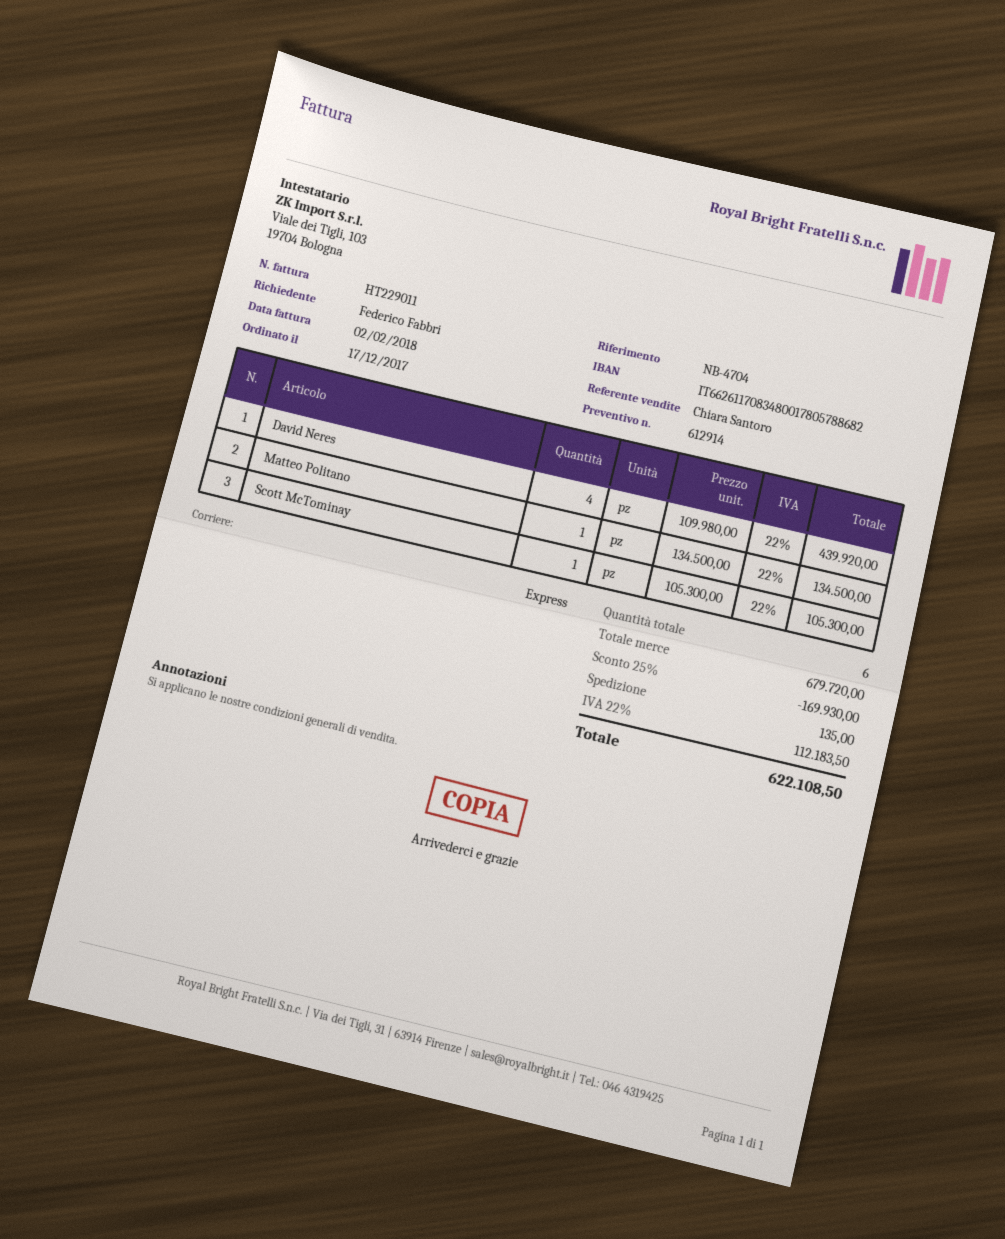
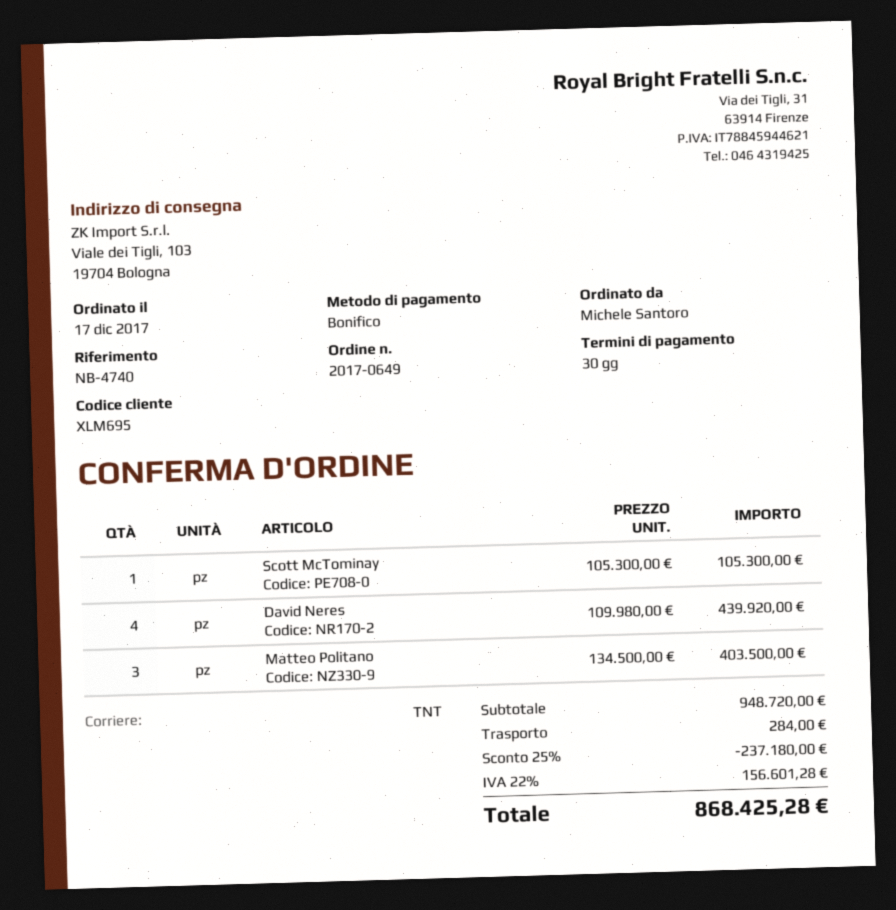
reference: NB-4704 -> NB-4740
ordered by: Federico Fabbri -> Michele Santoro
shipping method: express -> TNT
Matteo Politano: 1 x 134500.00 = 134500.00 -> 3 x 134500.00 = 403500.00
subtotal: 679720.00 -> 948720.00
discount: 25% = 169930.00 -> 25% = 237180.00
shipping: 135.00 -> 284.00
tax: 22% = 112183.50 -> 22% = 156601.28
total: 622108.50 -> 868425.28

